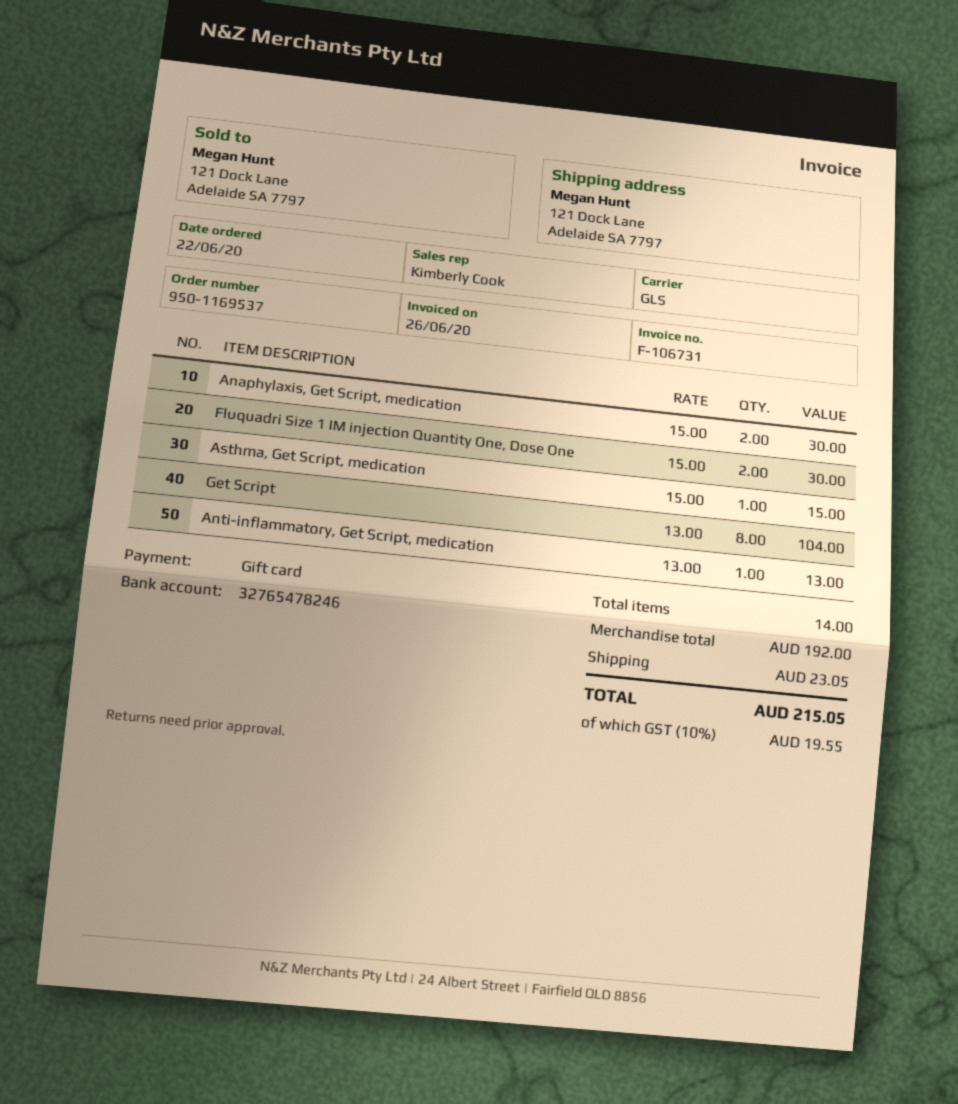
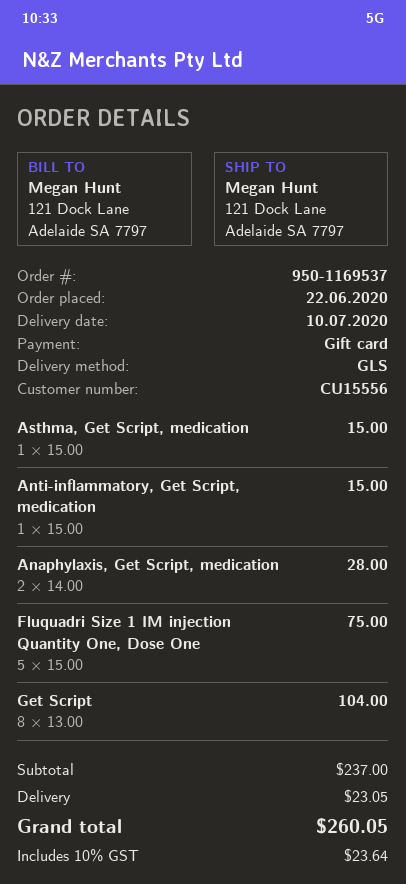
Anaphylaxis, Get Script, medication: 2 x 15.00 = 30.00 -> 2 x 14.00 = 28.00
Fluquadri Size 1 IM injection Quantity One, Dose One: 2 x 15.00 = 30.00 -> 5 x 15.00 = 75.00
Anti-inflammatory, Get Script, medication: 1 x 13.00 = 13.00 -> 1 x 15.00 = 15.00
subtotal: 192.00 -> 237.00
tax: 10% = 19.55 -> 10% = 23.64
total: 215.05 -> 260.05

